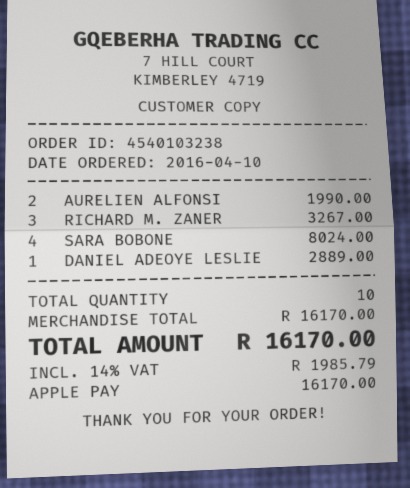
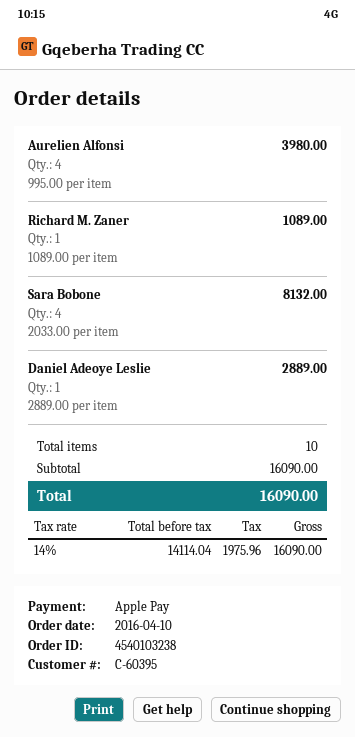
AURELIEN ALFONSI: 2 for 1990.00 -> 4 for 3980.00
RICHARD M. ZANER: 3 for 3267.00 -> 1 for 1089.00
SARA BOBONE: 4 for 8024.00 -> 4 for 8132.00
subtotal: 16170.00 -> 16090.00
tax: 14% = 1985.79 -> 14% = 1975.96
total: 16170.00 -> 16090.00

